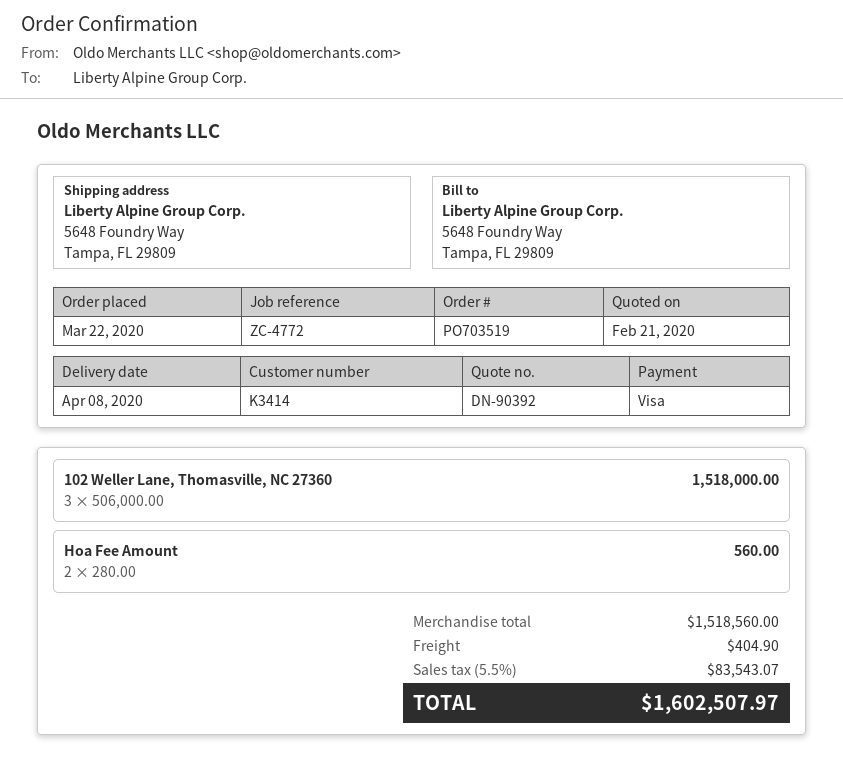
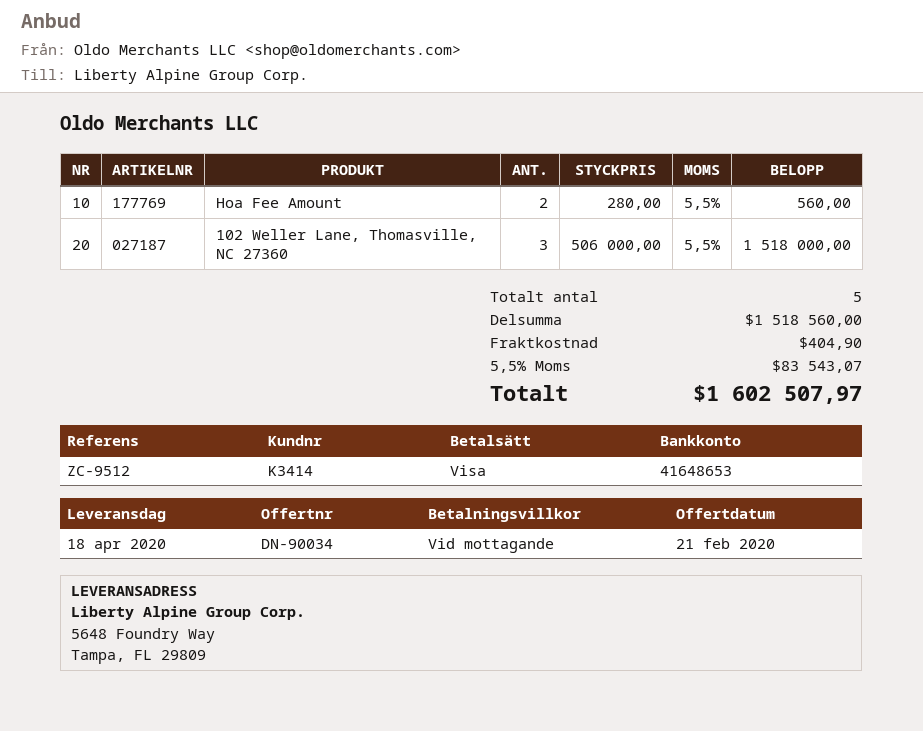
quote number: DN-90392 -> DN-90034
delivery date: 2020-04-08 -> 2020-04-18
reference: ZC-4772 -> ZC-9512

